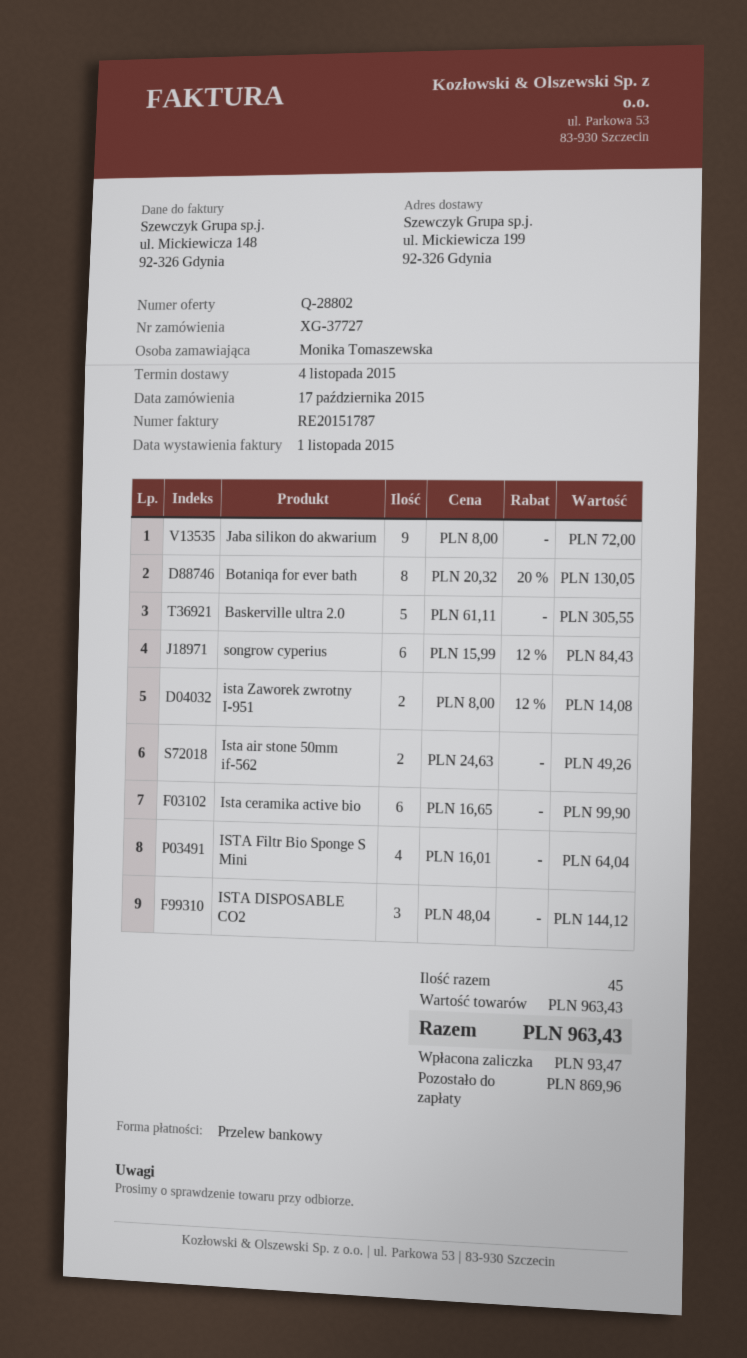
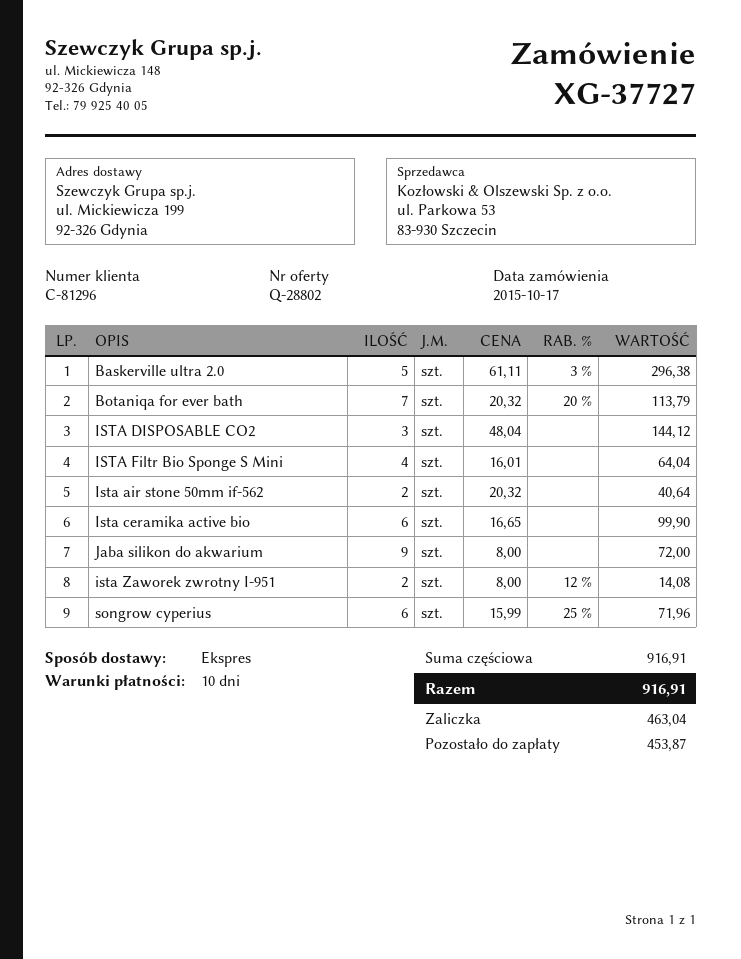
Botaniqa for ever bath: 8 x 20.32 - 20% = 130.05 -> 7 x 20.32 - 20% = 113.79
Baskerville ultra 2.0: 5 x 61.11 = 305.55 -> 5 x 61.11 - 3% = 296.38
songrow cyperius: 6 x 15.99 - 12% = 84.43 -> 6 x 15.99 - 25% = 71.96
Ista air stone 50mm if-562: 2 x 24.63 = 49.26 -> 2 x 20.32 = 40.64
subtotal: 963.43 -> 916.91
total: 963.43 -> 916.91
deposit: 93.47 -> 463.04
balance: 869.96 -> 453.87

